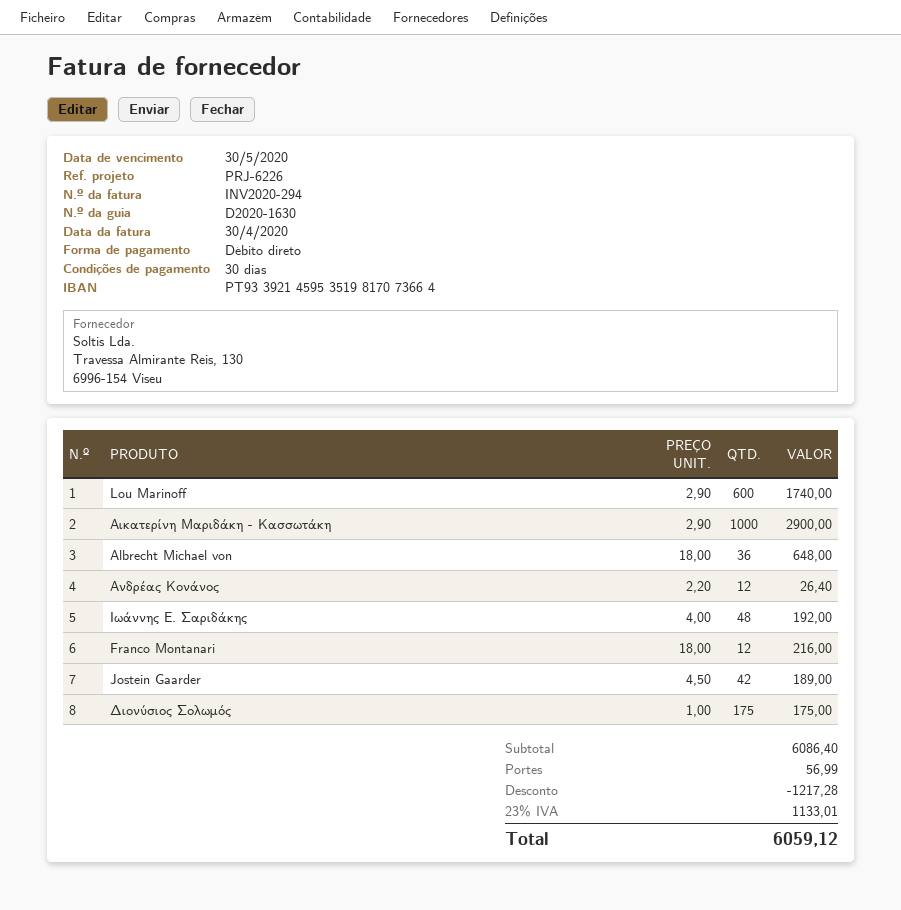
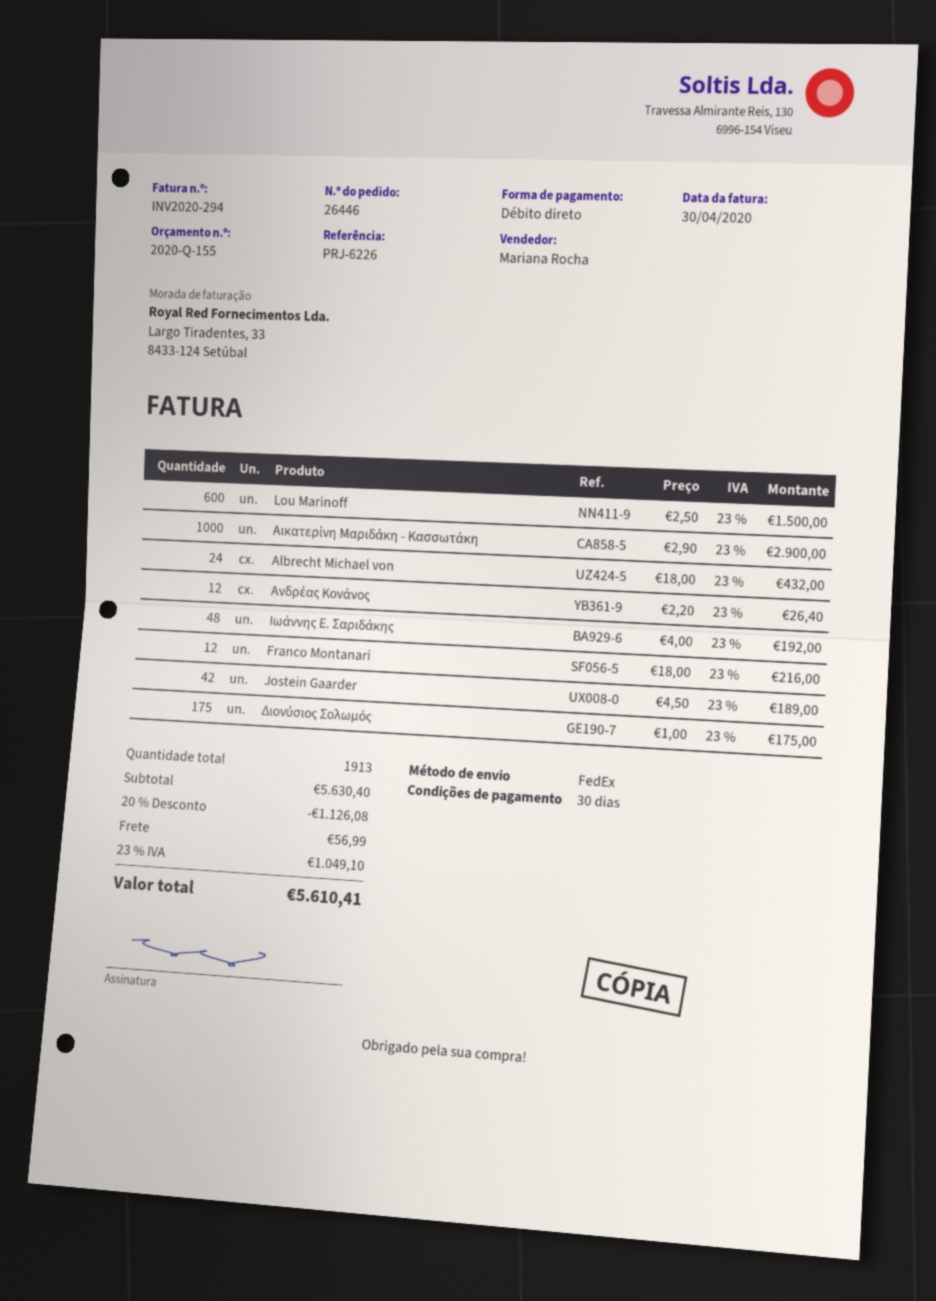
Lou Marinoff: 600 x 2.90 = 1740.00 -> 600 x 2.50 = 1500.00
Albrecht Michael von: 36 x 18.00 = 648.00 -> 24 x 18.00 = 432.00
subtotal: 6086.40 -> 5630.40
discount: 1217.28 -> 1126.08
tax: 23% = 1133.01 -> 23% = 1049.10
total: 6059.12 -> 5610.41

